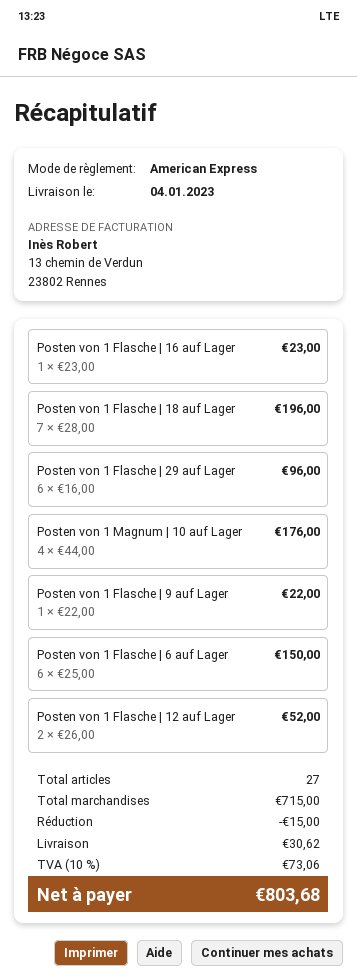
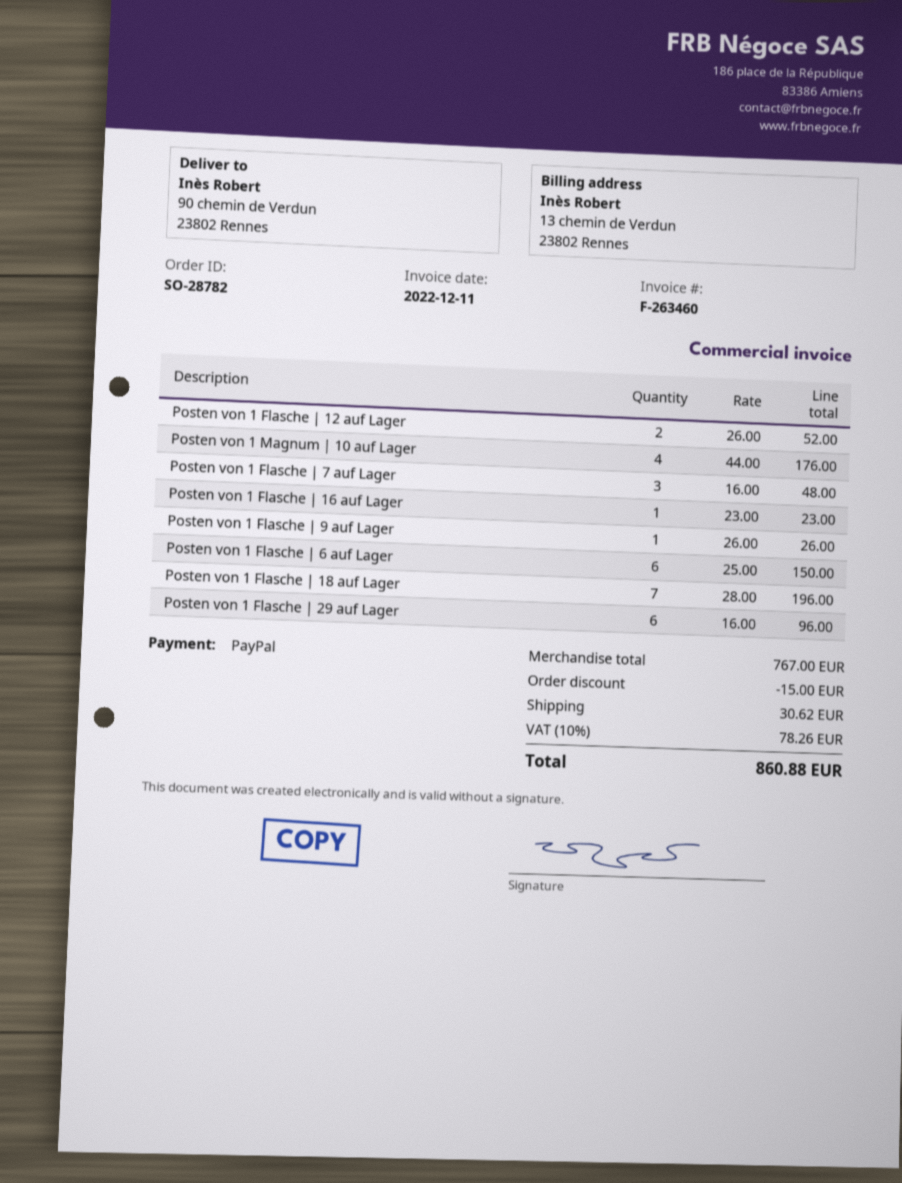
payment method: American Express -> PayPal
Posten von 1 Flasche | 9 auf Lager: 1 x 22.00 = 22.00 -> 1 x 26.00 = 26.00
Posten von 1 Flasche | 7 auf Lager: none -> 3 x 16.00 = 48.00
subtotal: 715.00 -> 767.00
tax: 10% = 73.06 -> 10% = 78.26
total: 803.68 -> 860.88

